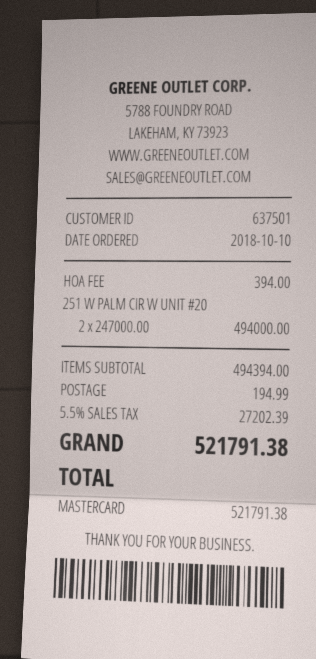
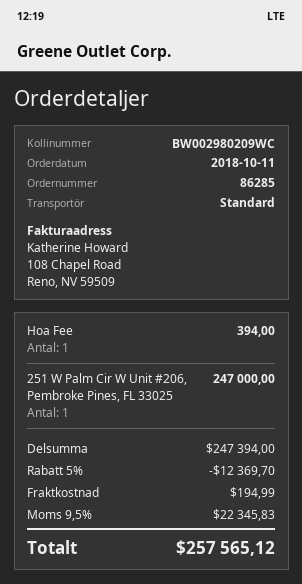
order date: 2018-10-10 -> 2018-10-11
251 W PALM CIR W UNIT #20: 2 for 494000.00 -> 1 for 247000.00
subtotal: 494394.00 -> 247394.00
discount: none -> 5% = 12369.70
tax: 5.5% = 27202.39 -> 9.5% = 22345.83
total: 521791.38 -> 257565.12

